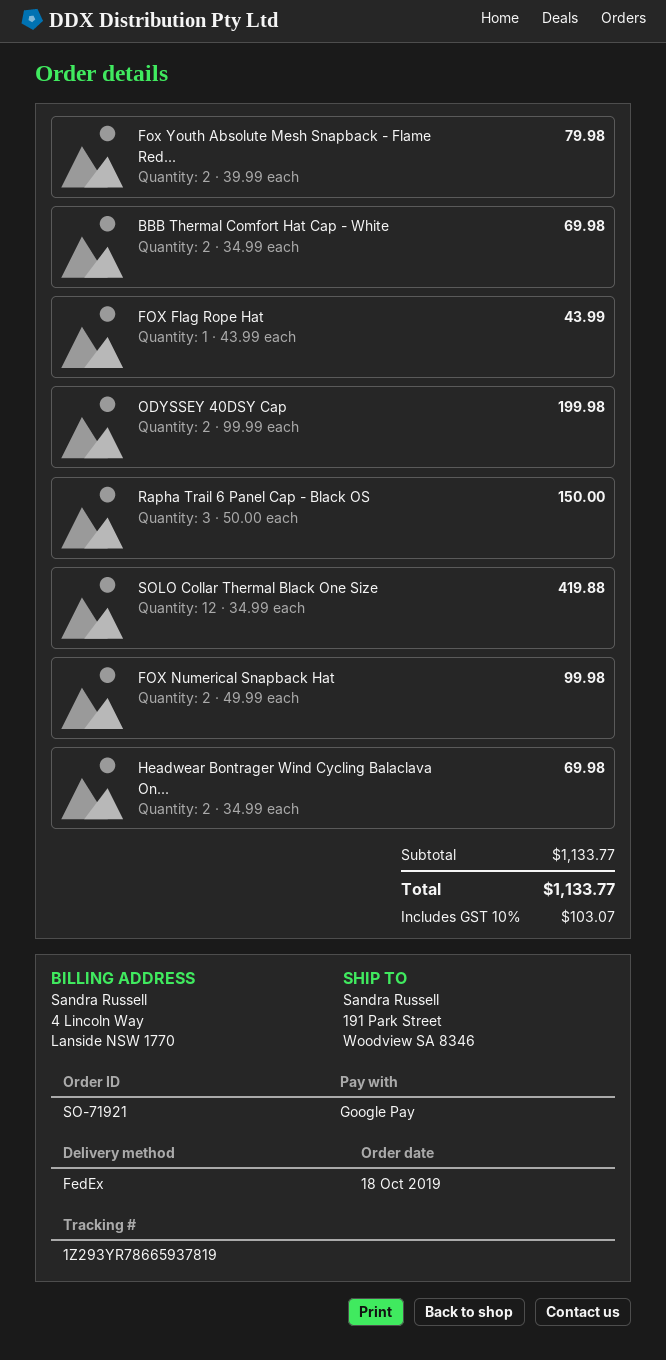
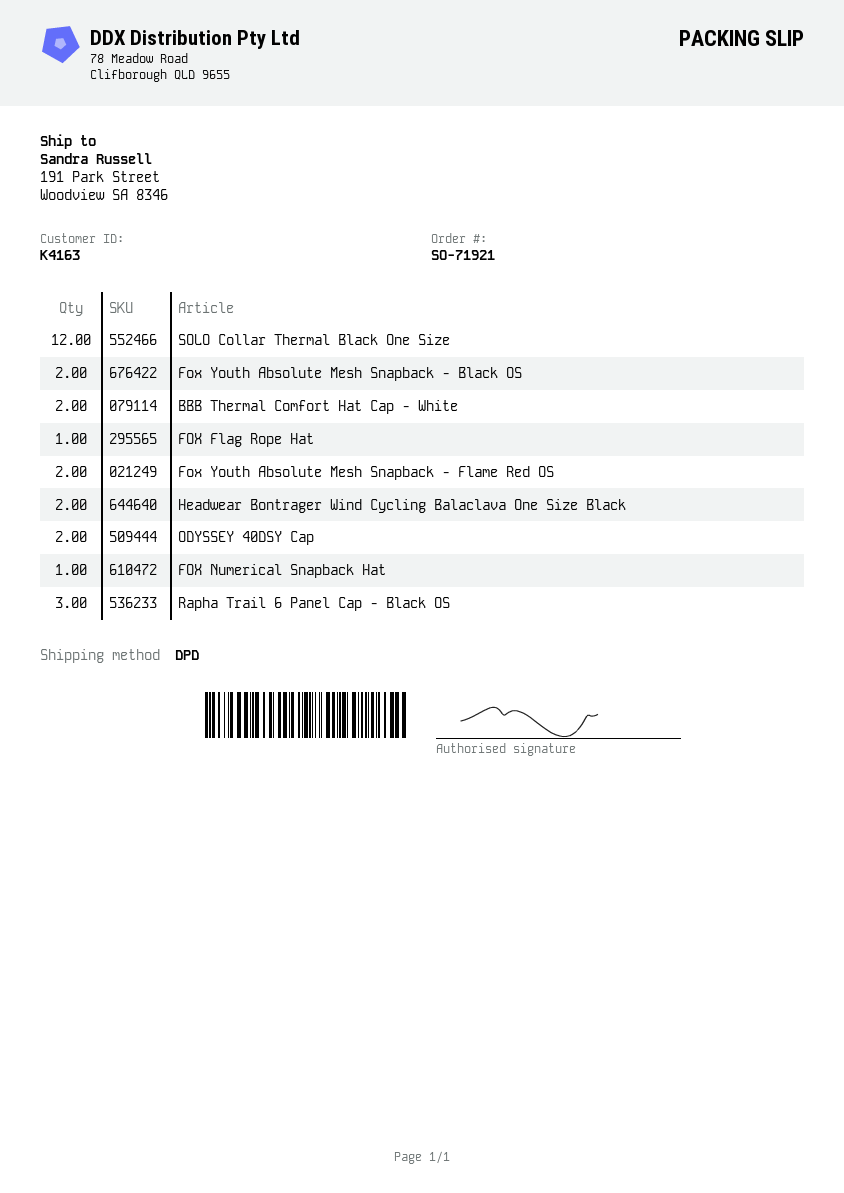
shipping method: FedEx -> DPD
FOX Numerical Snapback Hat: 2 -> 1
Fox Youth Absolute Mesh Snapback - Black OS: none -> 2

